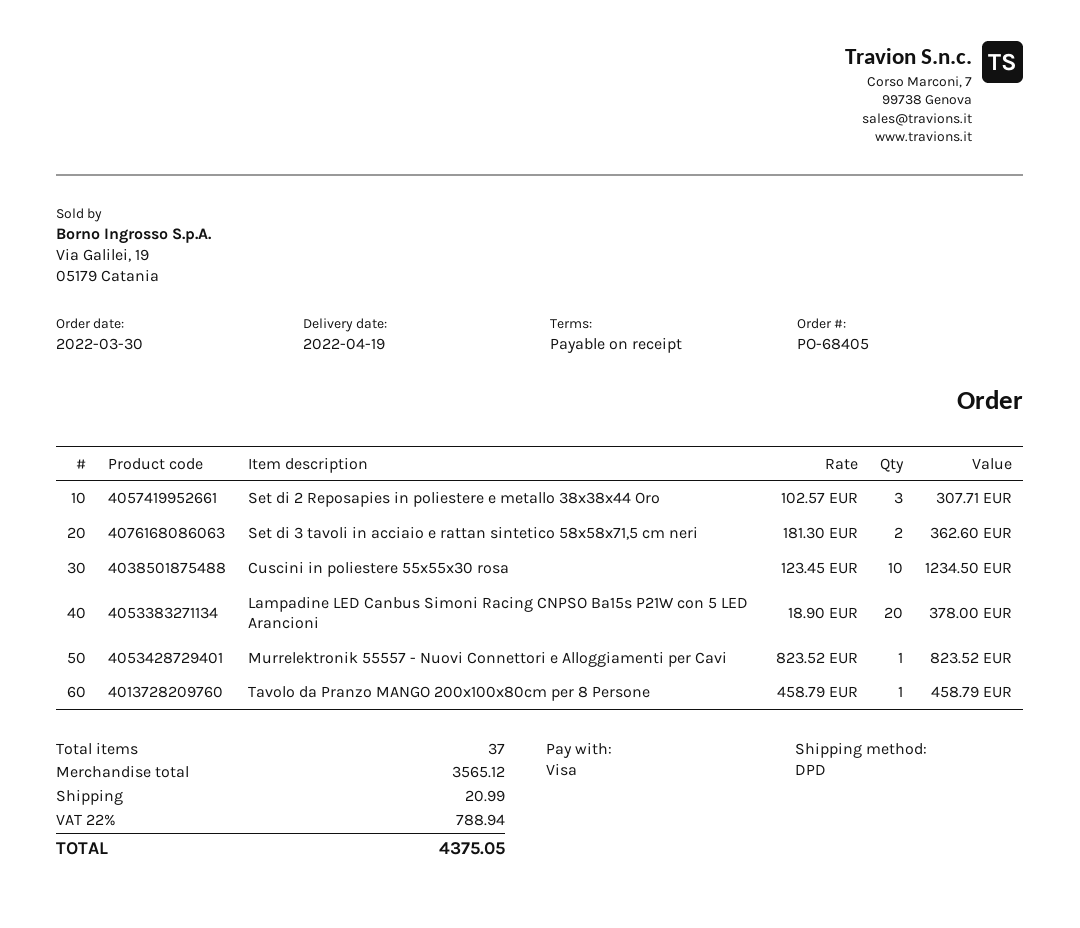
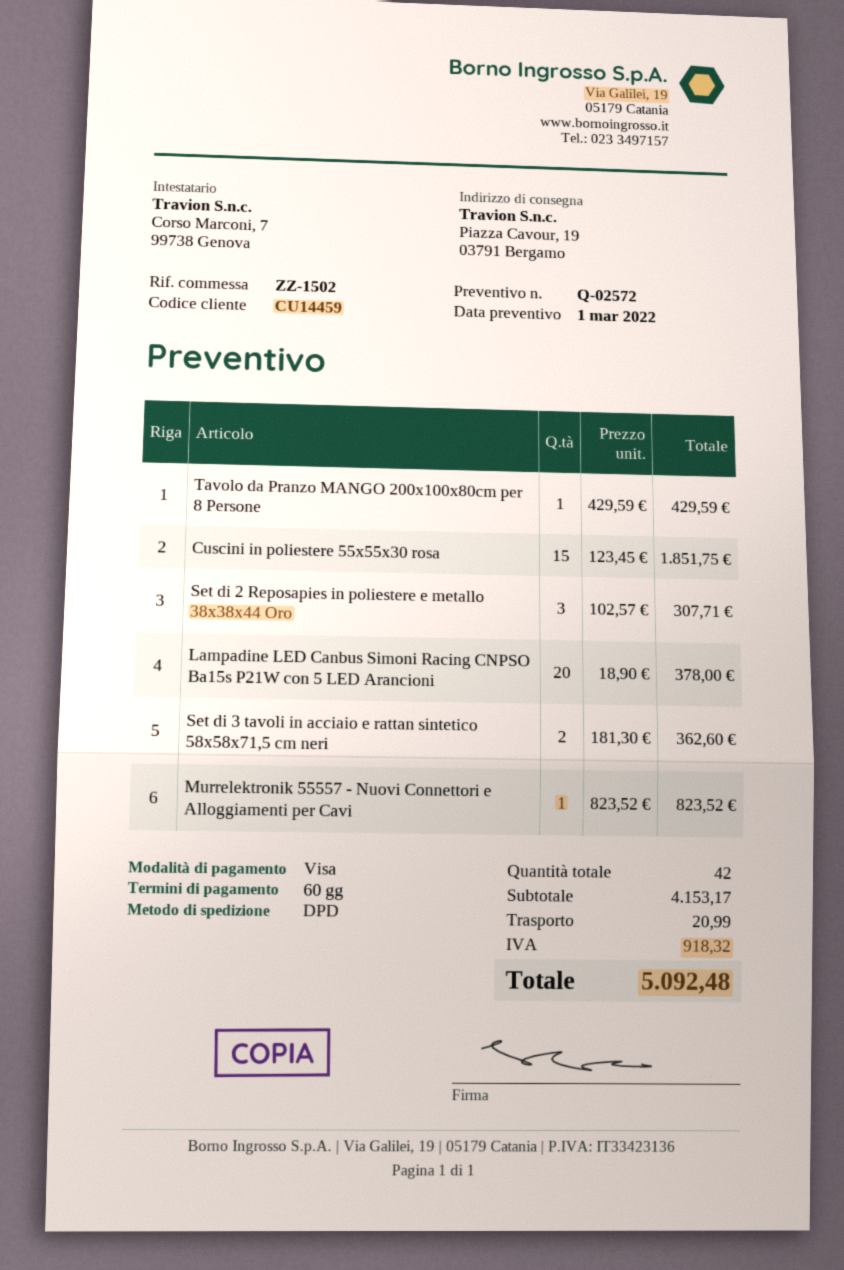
payment terms: on receipt -> 60 days
Cuscini in poliestere 55x55x30 rosa: 10 x 123.45 = 1234.50 -> 15 x 123.45 = 1851.75
Tavolo da Pranzo MANGO 200x100x80cm per 8 Persone: 1 x 458.79 = 458.79 -> 1 x 429.59 = 429.59
total quantity: 37 -> 42
subtotal: 3565.12 -> 4153.17
tax: 788.94 -> 918.32
total: 4375.05 -> 5092.48

